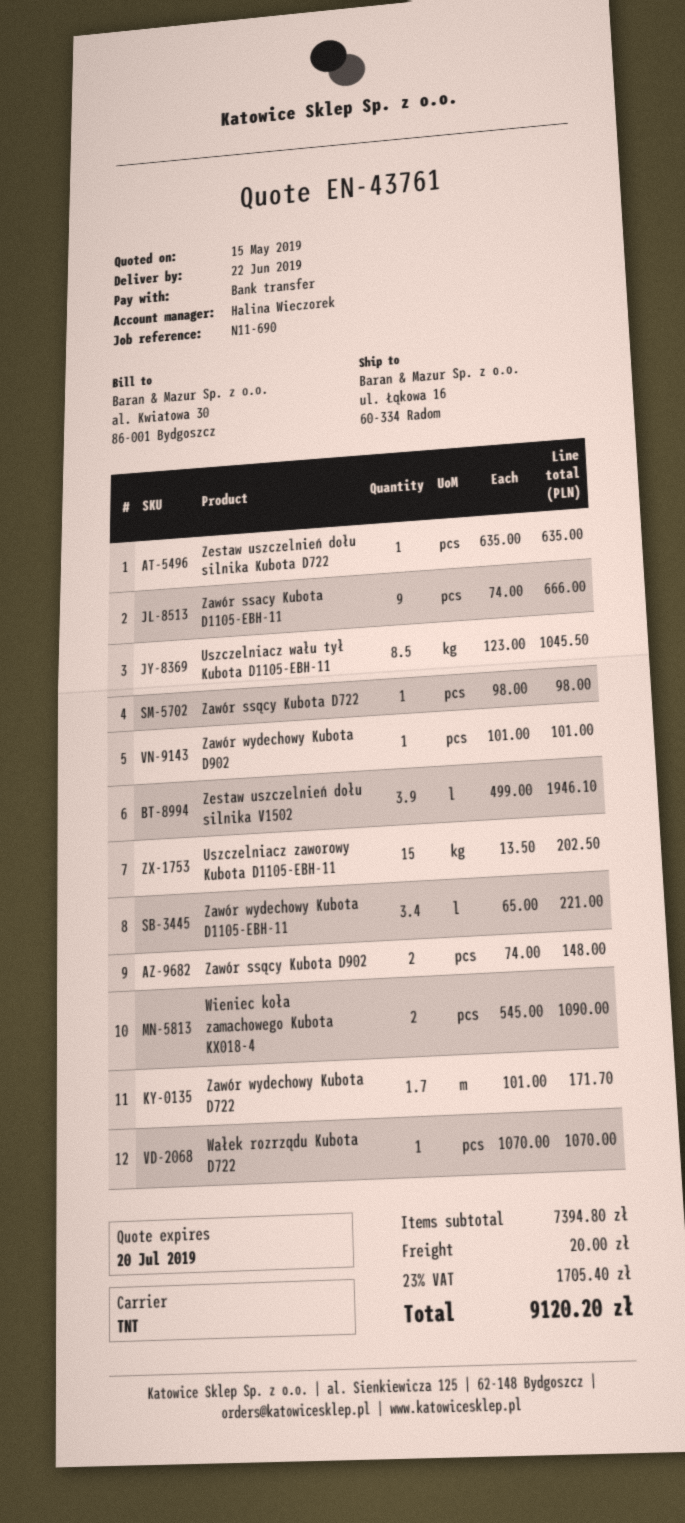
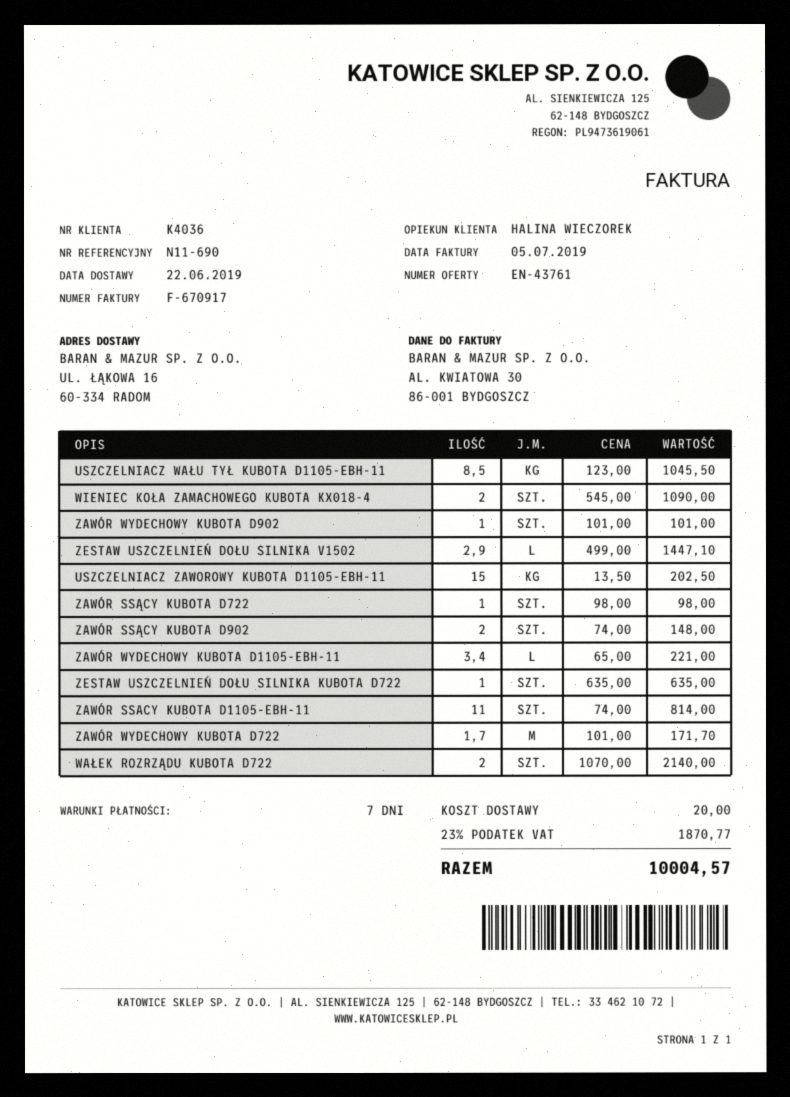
Zawór ssacy Kubota D1105-EBH-11: 9 x 74.00 = 666.00 -> 11 x 74.00 = 814.00
Zestaw uszczelnień dołu silnika V1502: 3.9 x 499.00 = 1946.10 -> 2.9 x 499.00 = 1447.10
Wałek rozrządu Kubota D722: 1 x 1070.00 = 1070.00 -> 2 x 1070.00 = 2140.00
tax: 23% = 1705.40 -> 23% = 1870.77
total: 9120.20 -> 10004.57

